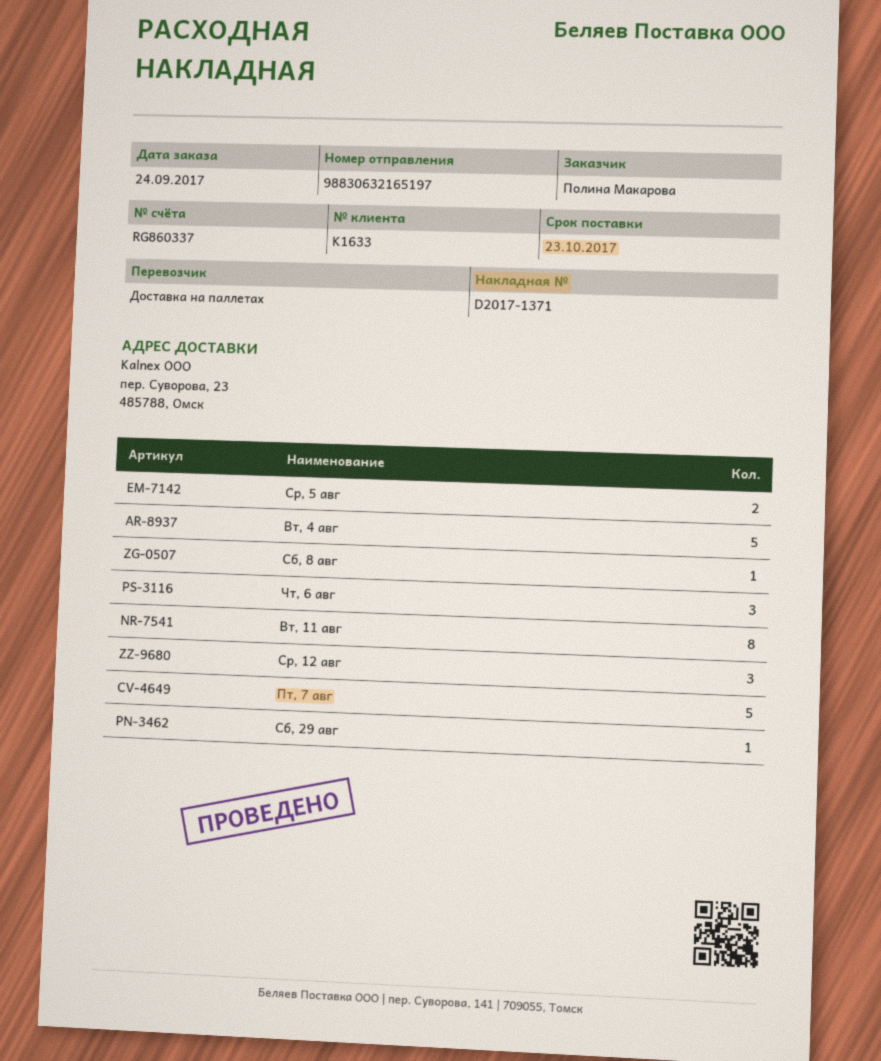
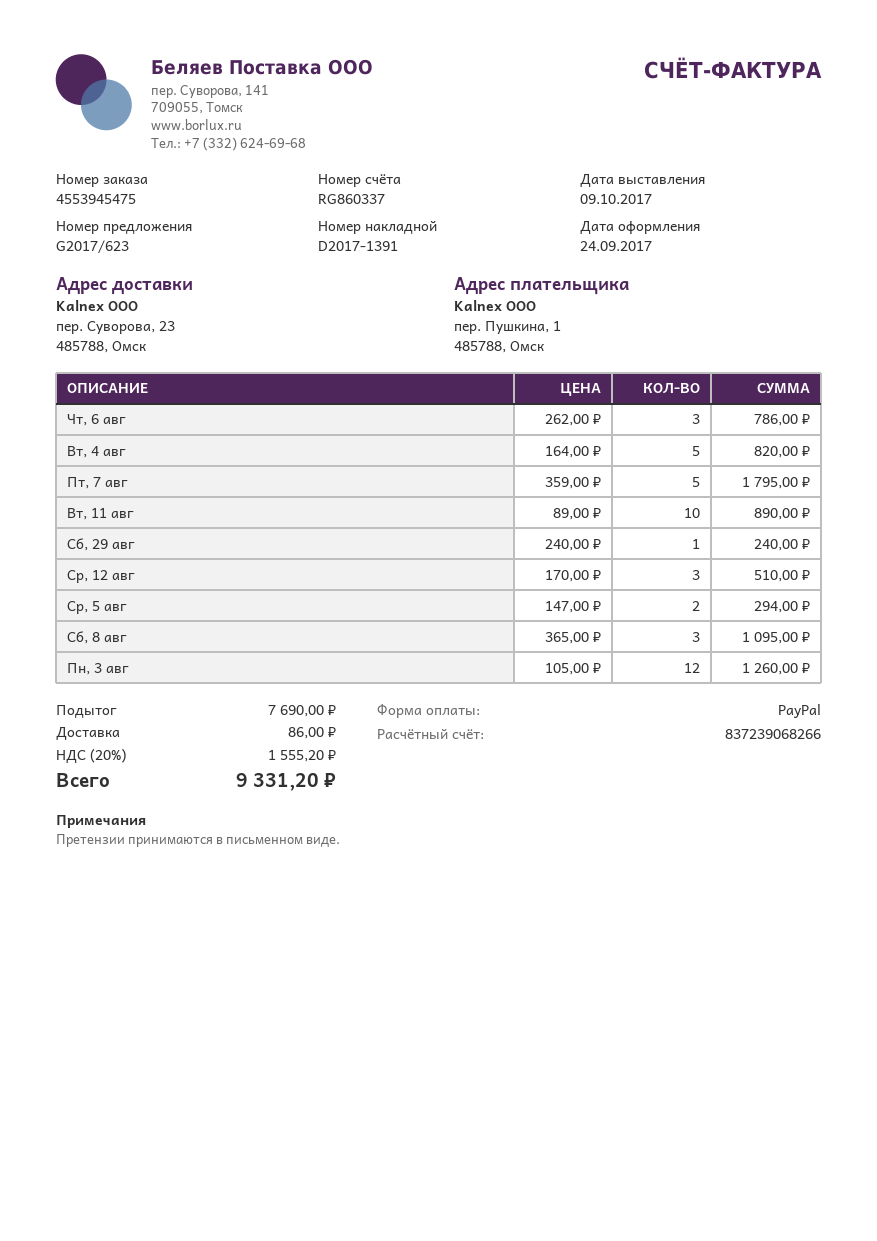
delivery note number: D2017-1371 -> D2017-1391
Сб, 8 авг: 1 -> 3
Вт, 11 авг: 8 -> 10
Пн, 3 авг: none -> 12

